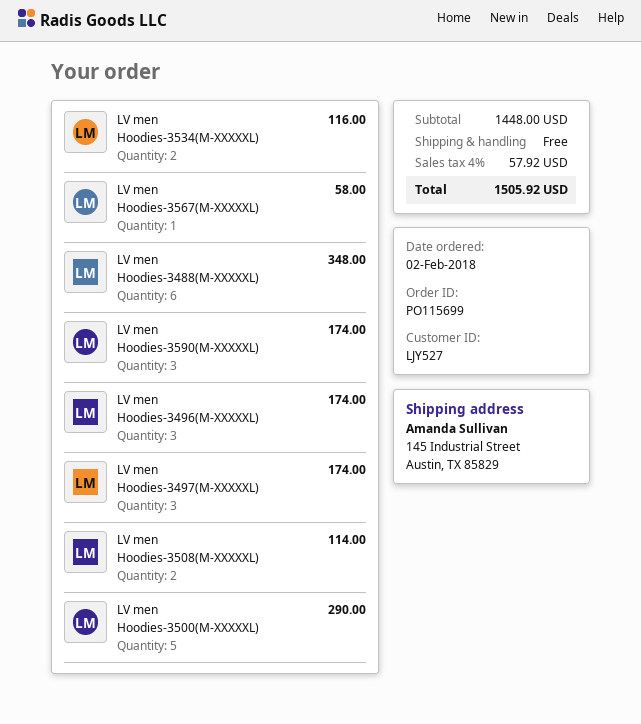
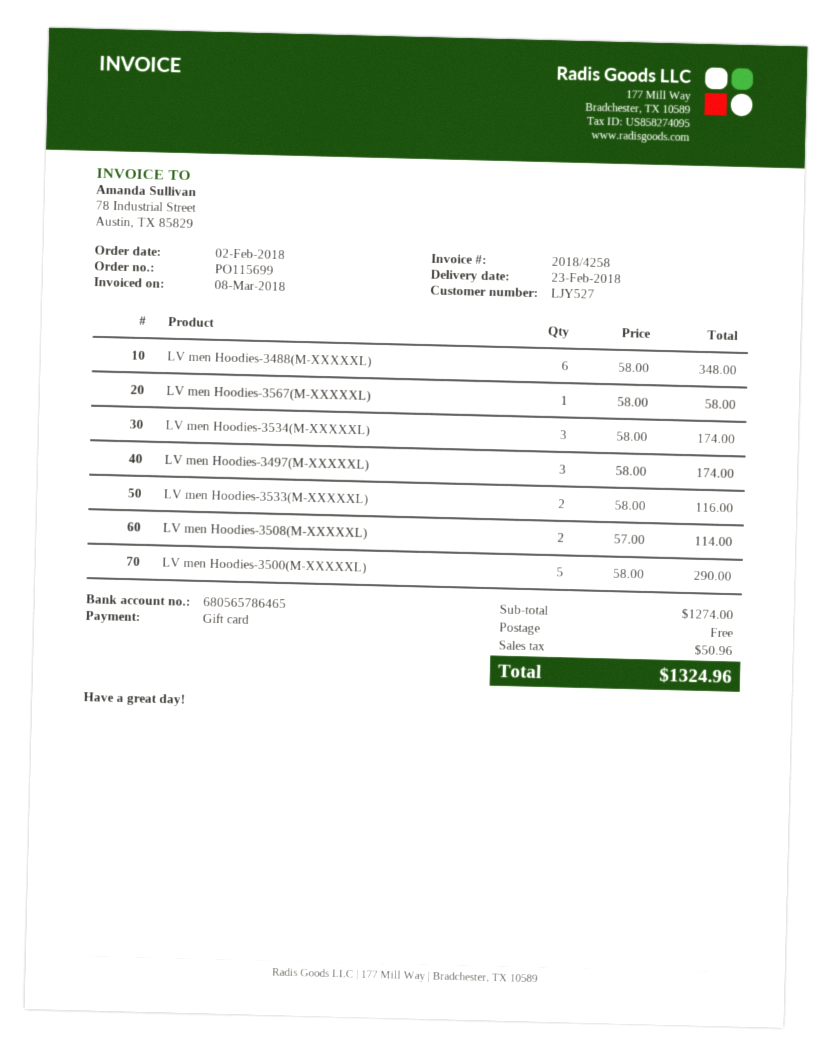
LV men Hoodies-3534(M-XXXXXL): 2 for 116.00 -> 3 for 174.00
LV men Hoodies-3590(M-XXXXXL): 3 for 174.00 -> none
LV men Hoodies-3496(M-XXXXXL): 3 for 174.00 -> none
LV men Hoodies-3533(M-XXXXXL): none -> 2 for 116.00
subtotal: 1448.00 -> 1274.00
tax: 57.92 -> 50.96
total: 1505.92 -> 1324.96

